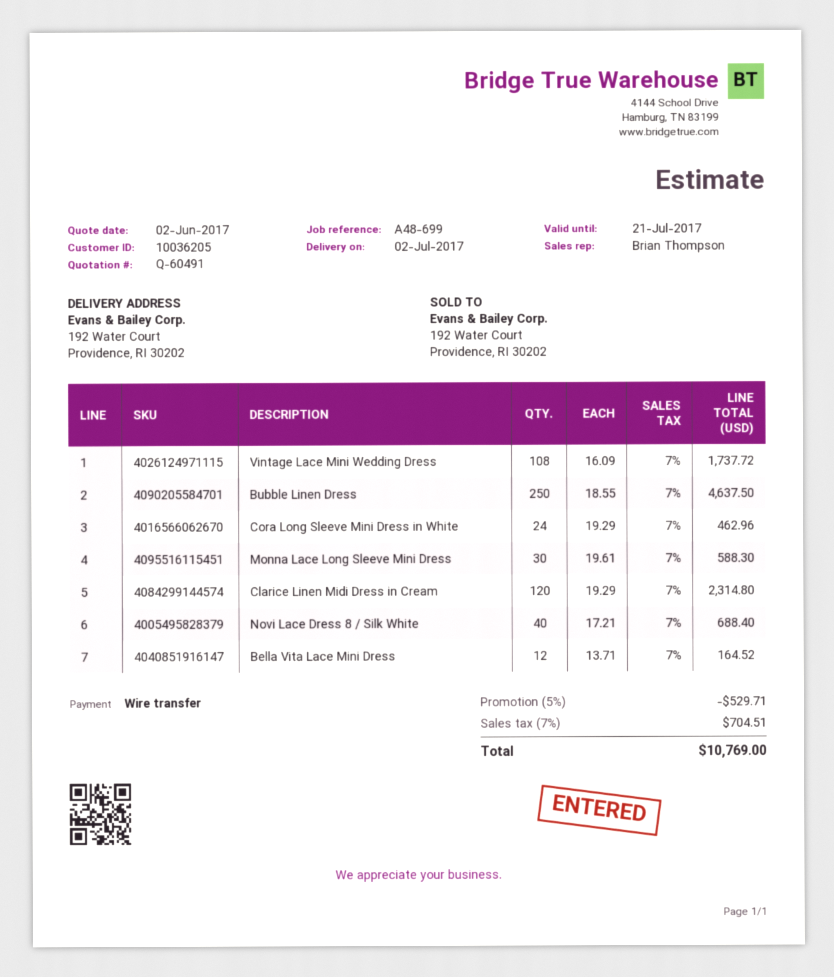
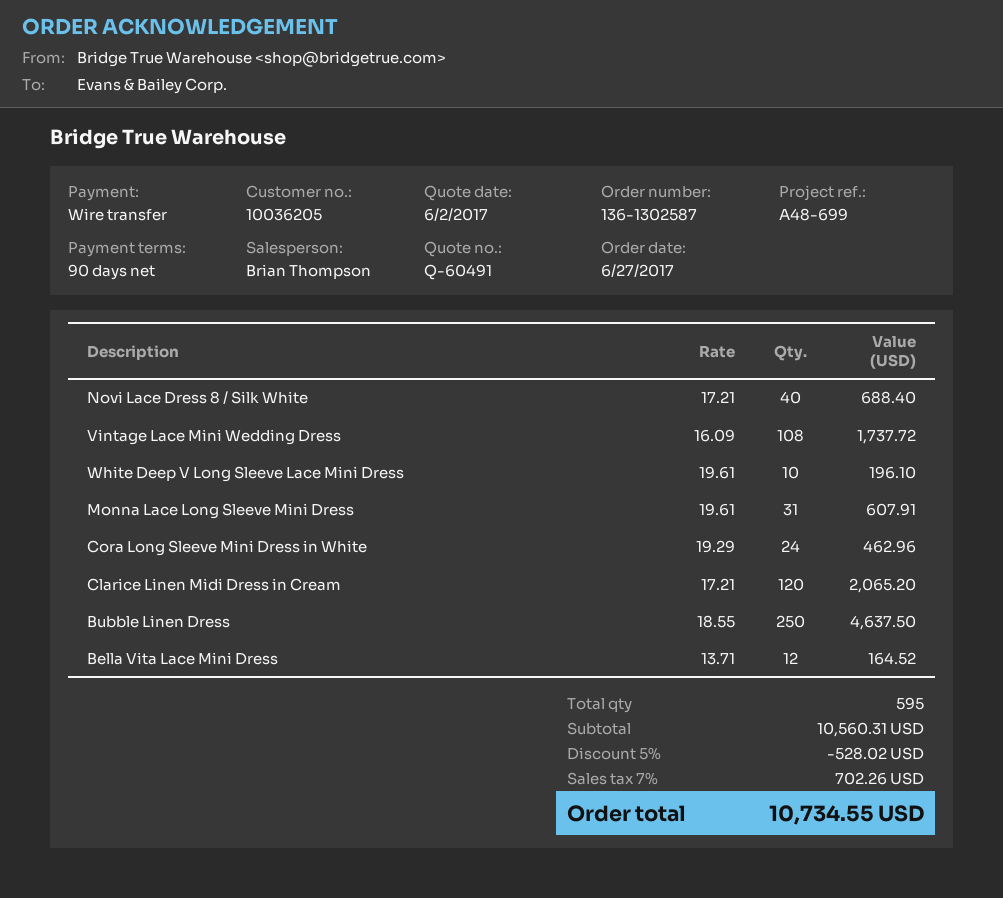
Monna Lace Long Sleeve Mini Dress: 30 x 19.61 = 588.30 -> 31 x 19.61 = 607.91
Clarice Linen Midi Dress in Cream: 120 x 19.29 = 2314.80 -> 120 x 17.21 = 2065.20
White Deep V Long Sleeve Lace Mini Dress: none -> 10 x 19.61 = 196.10
discount: 5% = 529.71 -> 5% = 528.02
tax: 7% = 704.51 -> 7% = 702.26
total: 10769.00 -> 10734.55

